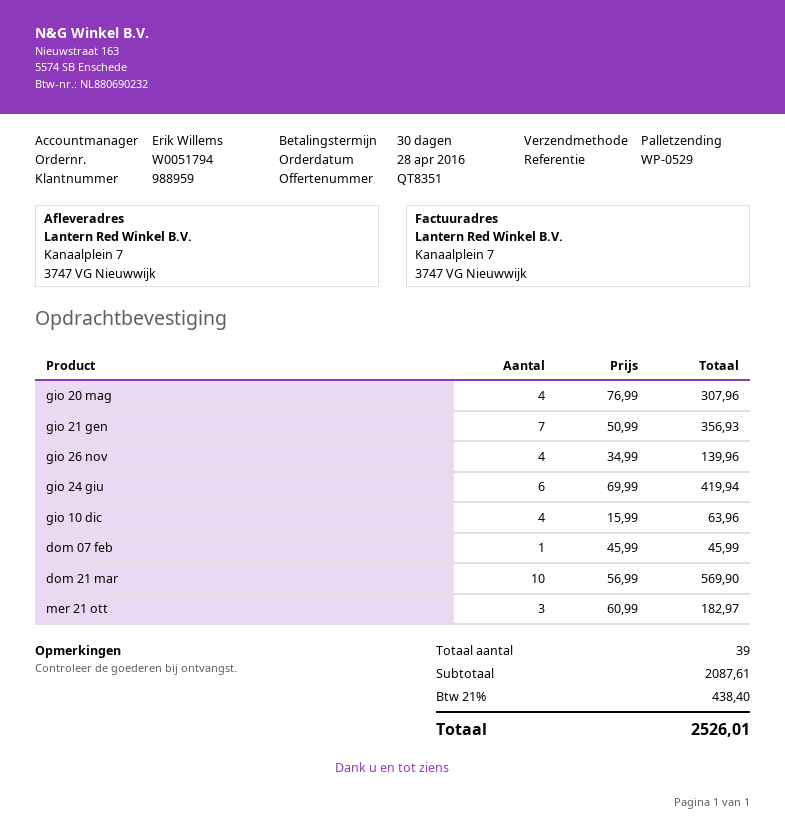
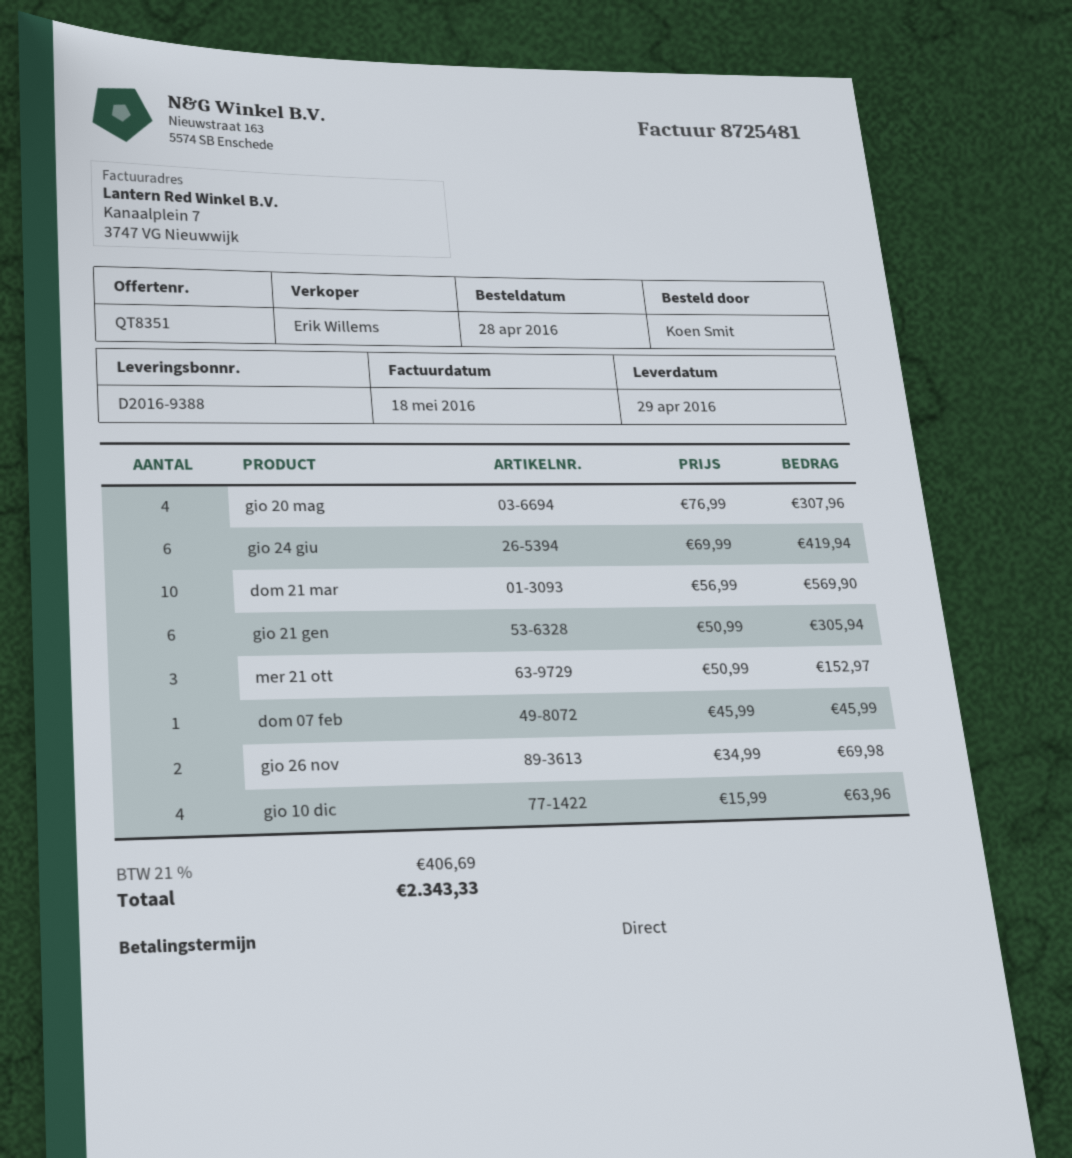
payment terms: 30 days -> on receipt
gio 21 gen: 7 x 50.99 = 356.93 -> 6 x 50.99 = 305.94
gio 26 nov: 4 x 34.99 = 139.96 -> 2 x 34.99 = 69.98
mer 21 ott: 3 x 60.99 = 182.97 -> 3 x 50.99 = 152.97
tax: 21% = 438.40 -> 21% = 406.69
total: 2526.01 -> 2343.33

